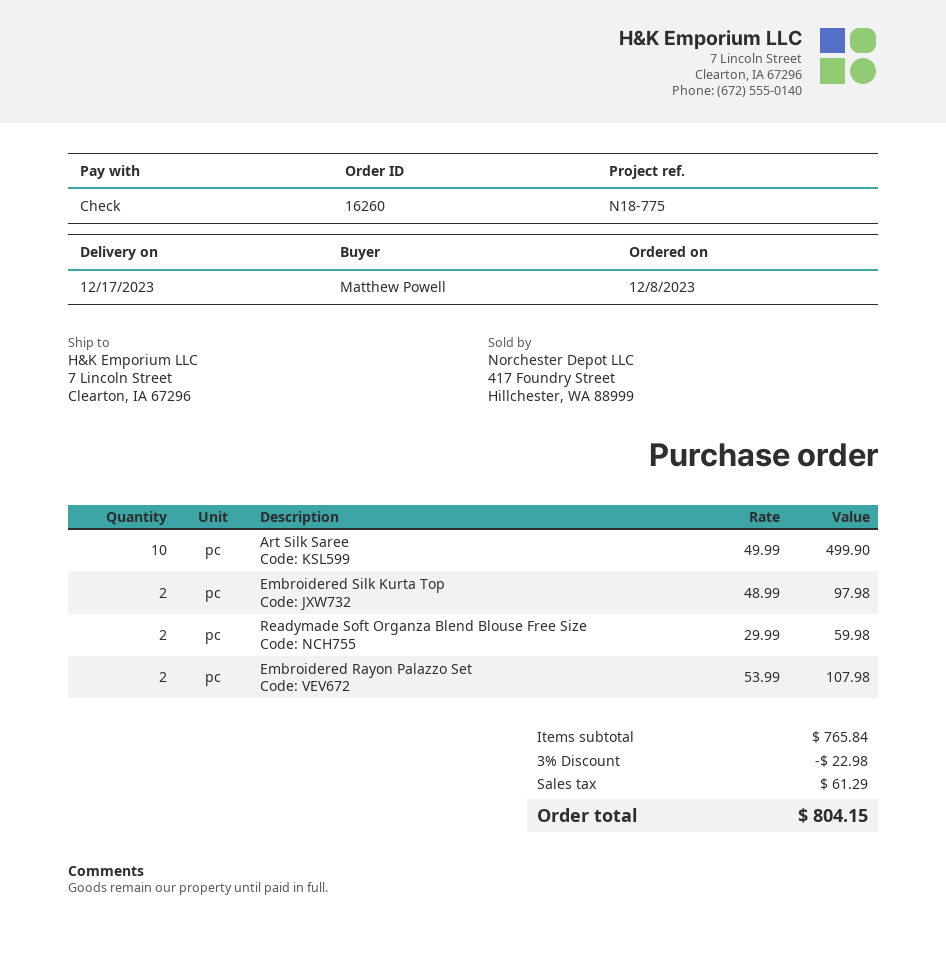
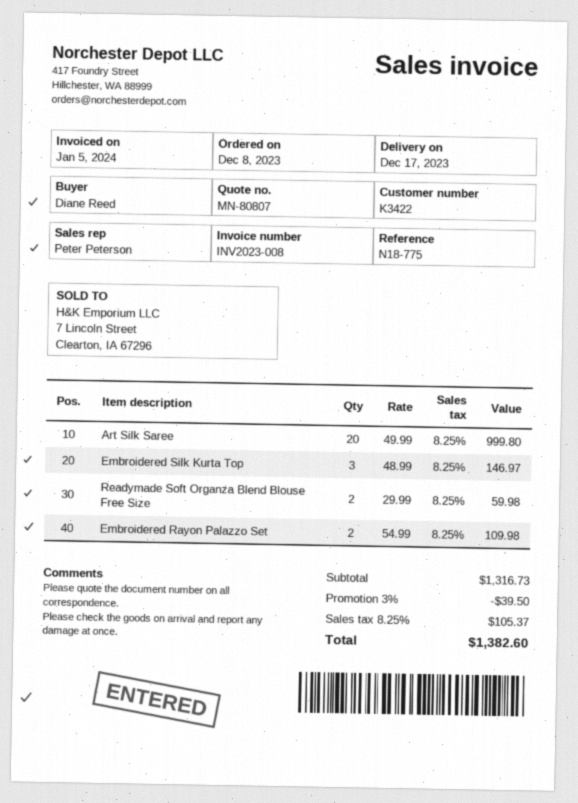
ordered by: Matthew Powell -> Diane Reed
Art Silk Saree: 10 x 49.99 = 499.90 -> 20 x 49.99 = 999.80
Embroidered Silk Kurta Top: 2 x 48.99 = 97.98 -> 3 x 48.99 = 146.97
Embroidered Rayon Palazzo Set: 2 x 53.99 = 107.98 -> 2 x 54.99 = 109.98
subtotal: 765.84 -> 1316.73
discount: 3% = 22.98 -> 3% = 39.50
tax: 61.29 -> 105.37
total: 804.15 -> 1382.60

